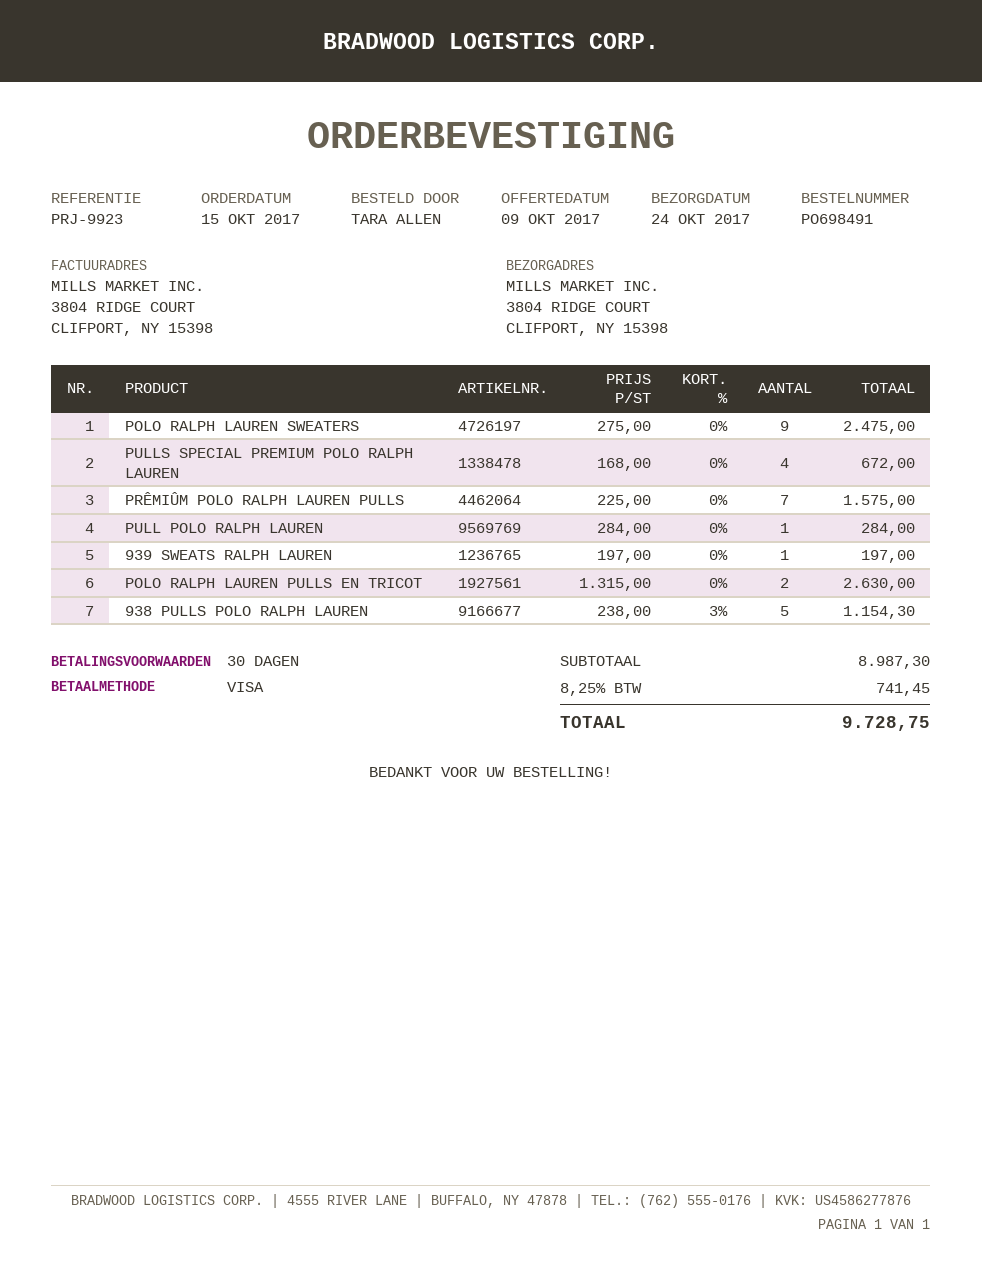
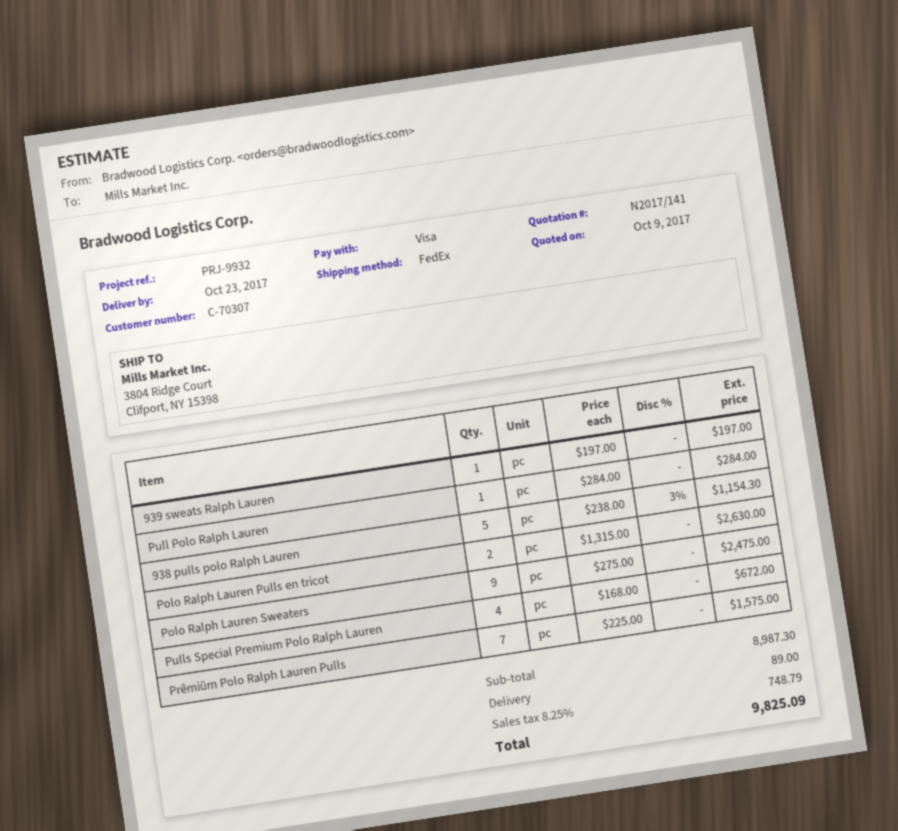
delivery date: 2017-10-24 -> 2017-10-23
reference: PRJ-9923 -> PRJ-9932
shipping: none -> 89.00
tax: 8.25% = 741.45 -> 8.25% = 748.79
total: 9728.75 -> 9825.09

